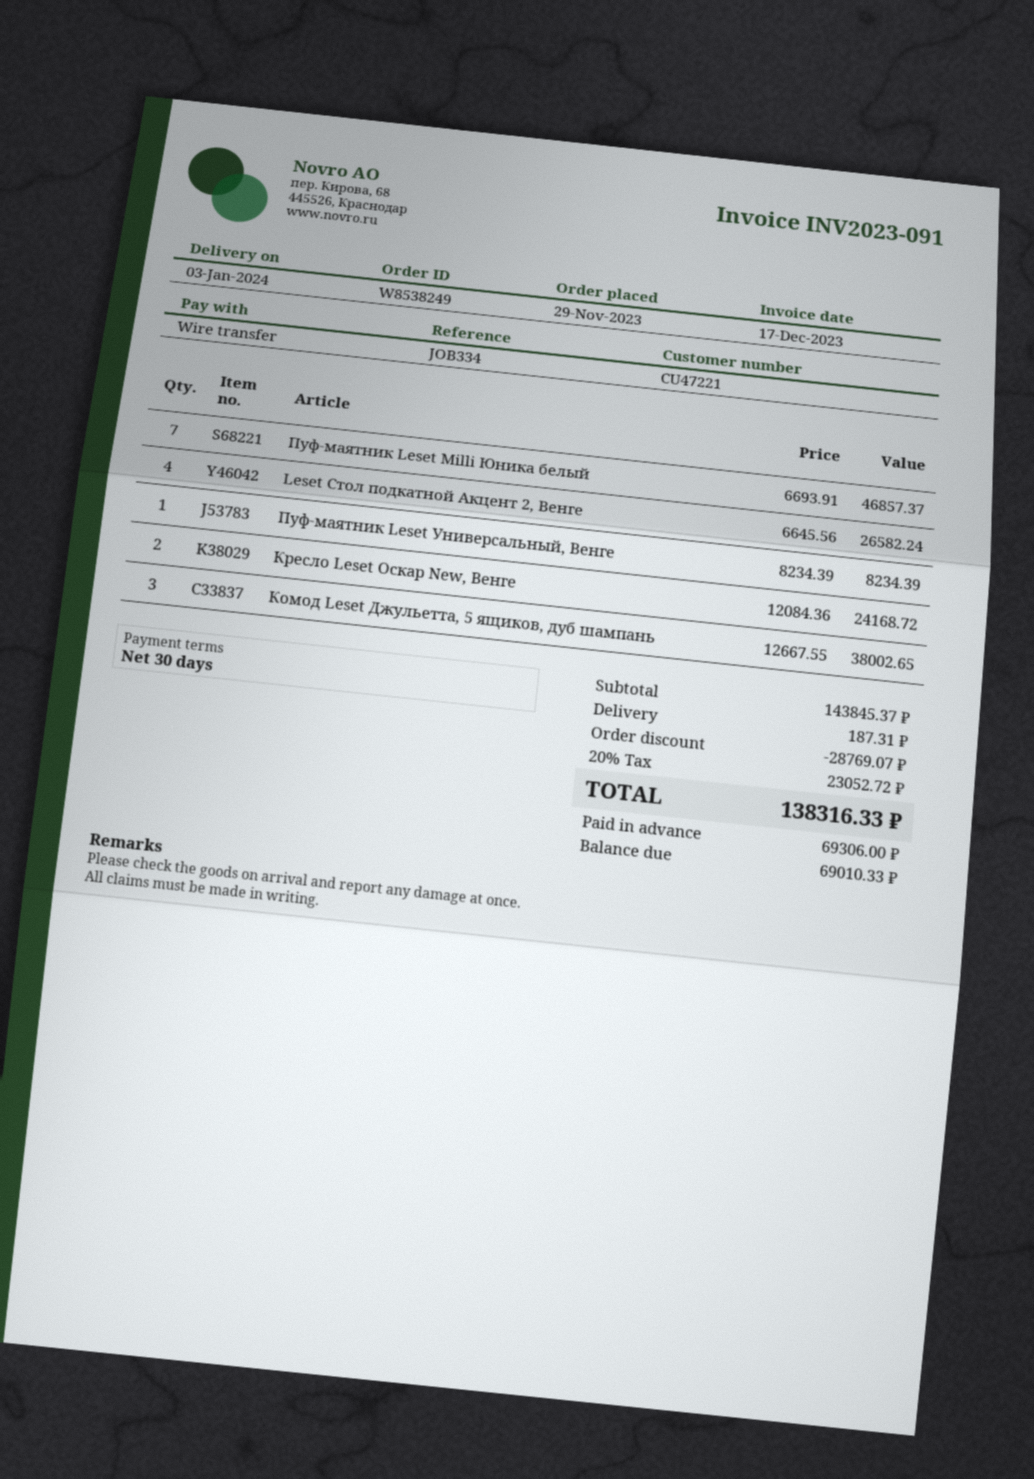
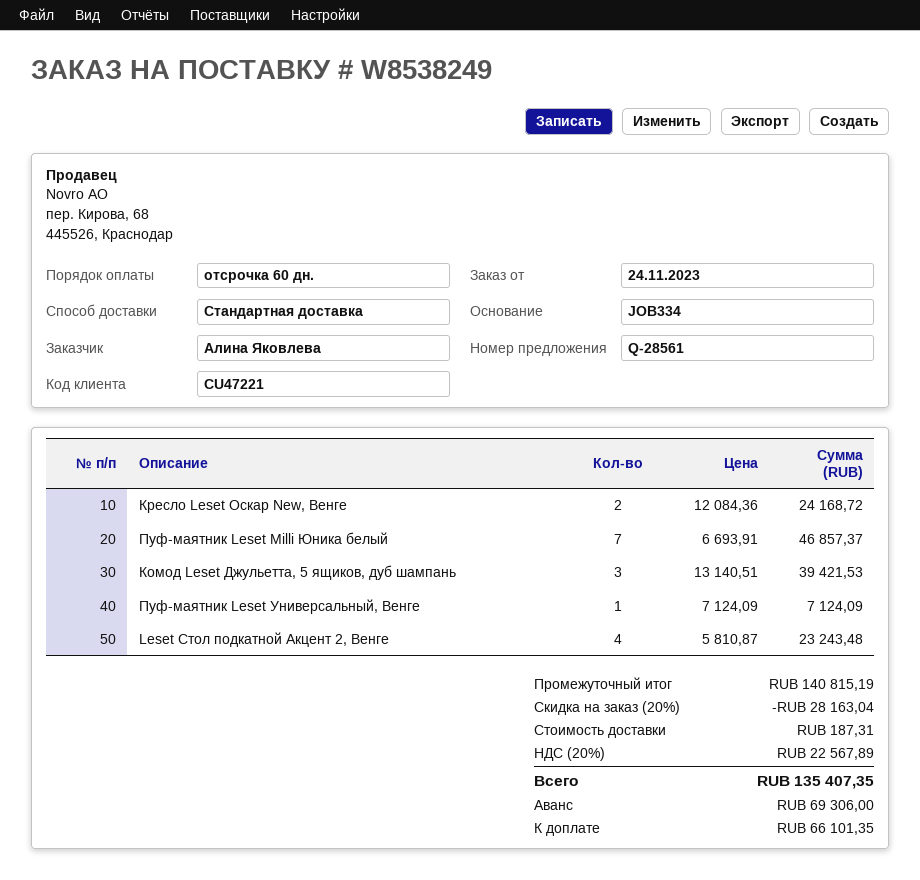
order date: 2023-11-29 -> 2023-11-24
payment terms: 30 days -> 60 days
Leset Стол подкатной Акцент 2, Венге: 4 x 6645.56 = 26582.24 -> 4 x 5810.87 = 23243.48
Пуф-маятник Leset Универсальный, Венге: 1 x 8234.39 = 8234.39 -> 1 x 7124.09 = 7124.09
Комод Leset Джульетта, 5 ящиков, дуб шампань: 3 x 12667.55 = 38002.65 -> 3 x 13140.51 = 39421.53
subtotal: 143845.37 -> 140815.19
discount: 28769.07 -> 28163.04
tax: 20% = 23052.72 -> 20% = 22567.89
total: 138316.33 -> 135407.35
balance: 69010.33 -> 66101.35

